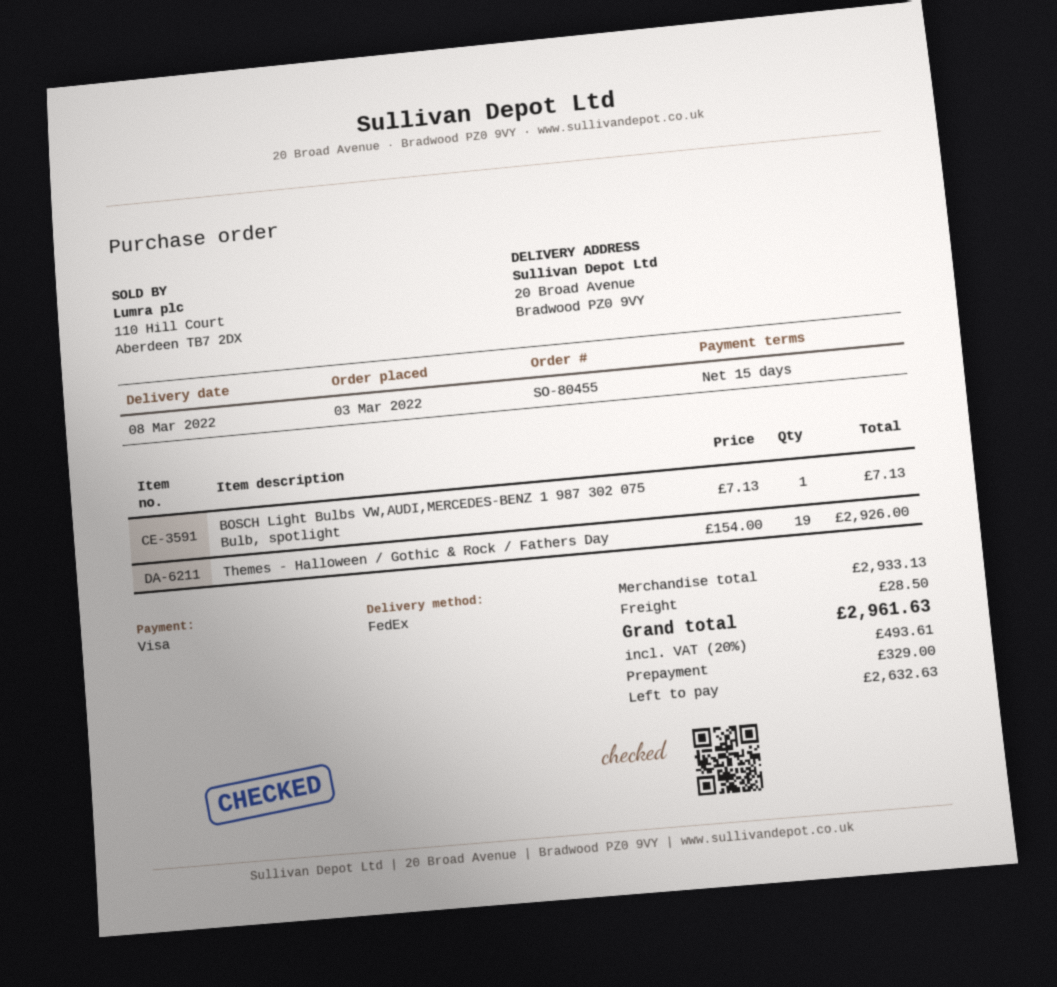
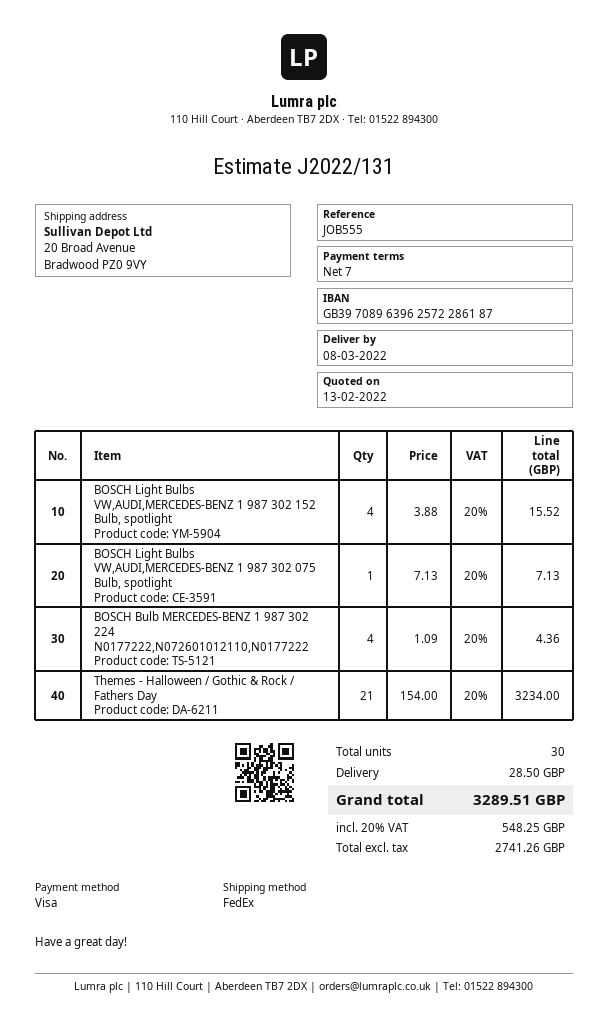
payment terms: 15 days -> 7 days
Themes - Halloween / Gothic & Rock / Fathers Day: 19 x 154.00 = 2926.00 -> 21 x 154.00 = 3234.00
BOSCH Light Bulbs VW,AUDI,MERCEDES-BENZ 1 987 302 152 Bulb, spotlight: none -> 4 x 3.88 = 15.52
BOSCH Bulb MERCEDES-BENZ 1 987 302 224 N0177222,N072601012110,N0177222: none -> 4 x 1.09 = 4.36
tax: 20% = 493.61 -> 20% = 548.25
total: 2961.63 -> 3289.51

